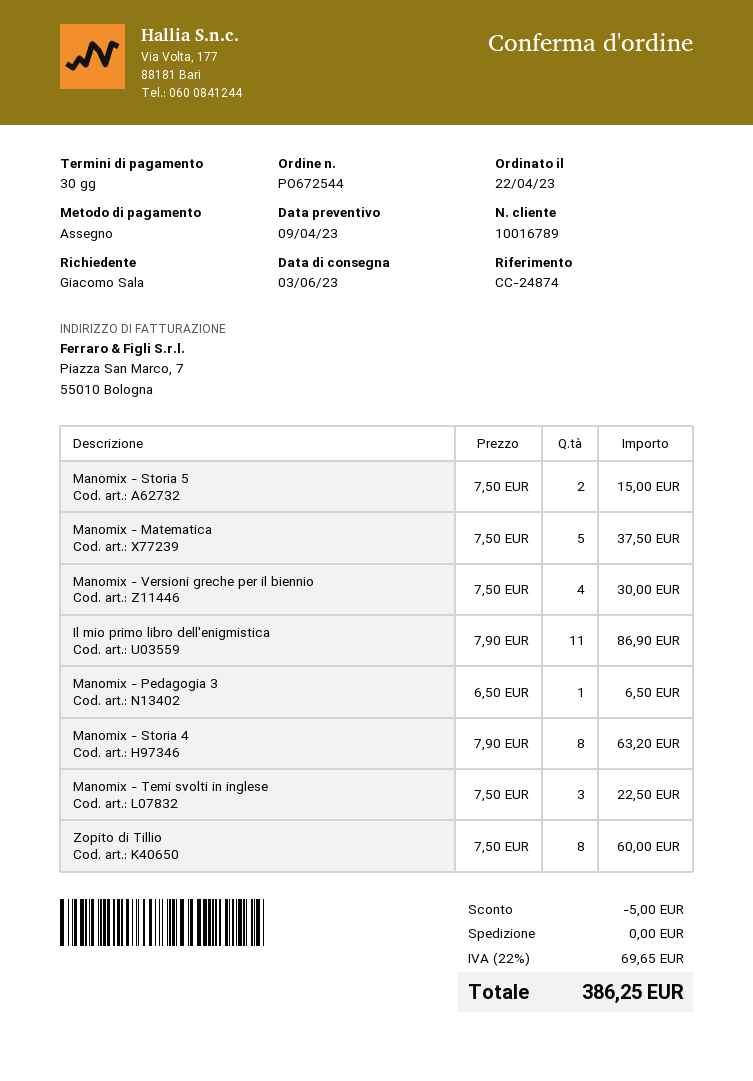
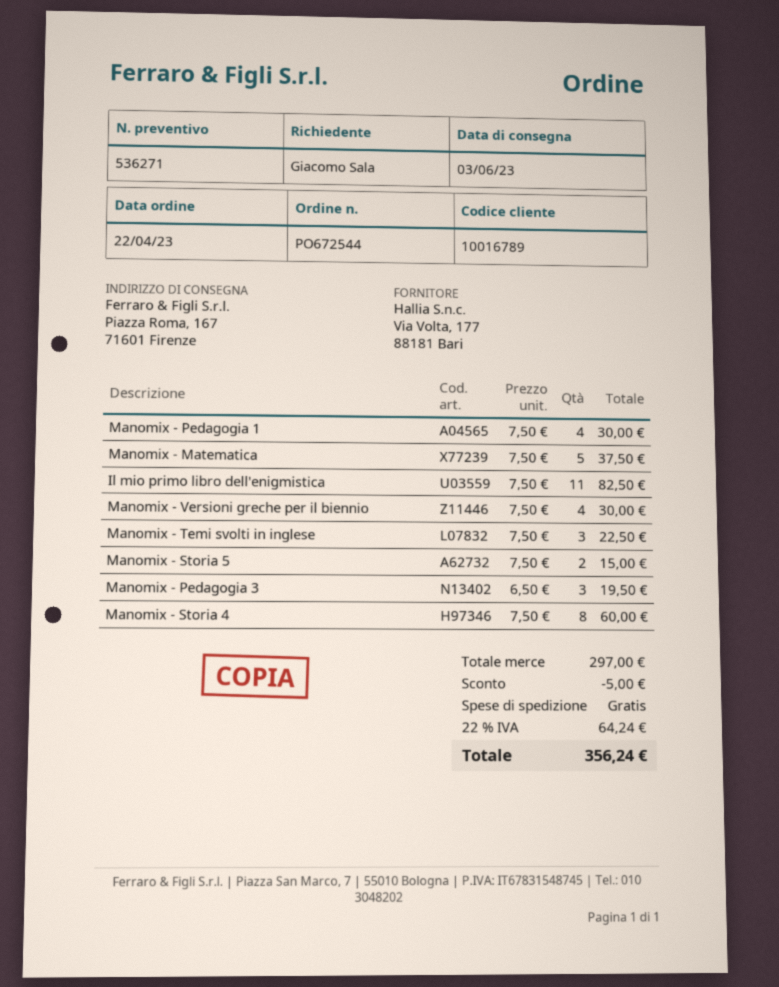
Il mio primo libro dell'enigmistica: 11 x 7.90 = 86.90 -> 11 x 7.50 = 82.50
Manomix - Pedagogia 3: 1 x 6.50 = 6.50 -> 3 x 6.50 = 19.50
Manomix - Storia 4: 8 x 7.90 = 63.20 -> 8 x 7.50 = 60.00
Zopito di Tillio: 8 x 7.50 = 60.00 -> none
Manomix - Pedagogia 1: none -> 4 x 7.50 = 30.00
tax: 22% = 69.65 -> 22% = 64.24
total: 386.25 -> 356.24

